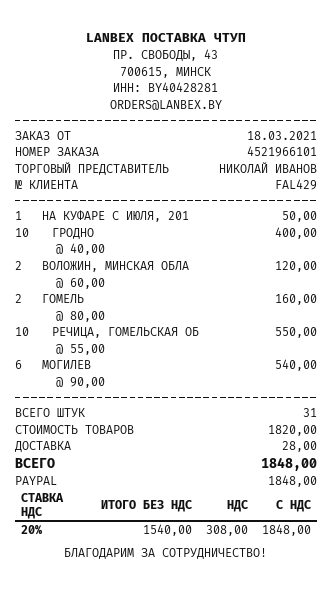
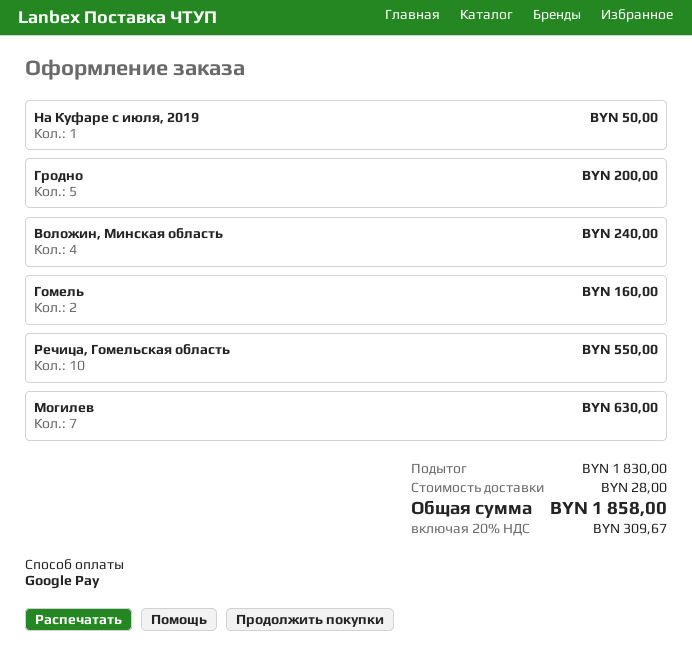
payment method: PayPal -> Google Pay
ГРОДНО: 10 for 400.00 -> 5 for 200.00
ВОЛОЖИН, МИНСКАЯ ОБЛА: 2 for 120.00 -> 4 for 240.00
МОГИЛЕВ: 6 for 540.00 -> 7 for 630.00
subtotal: 1820.00 -> 1830.00
tax: 20% = 308.00 -> 20% = 309.67
total: 1848.00 -> 1858.00

